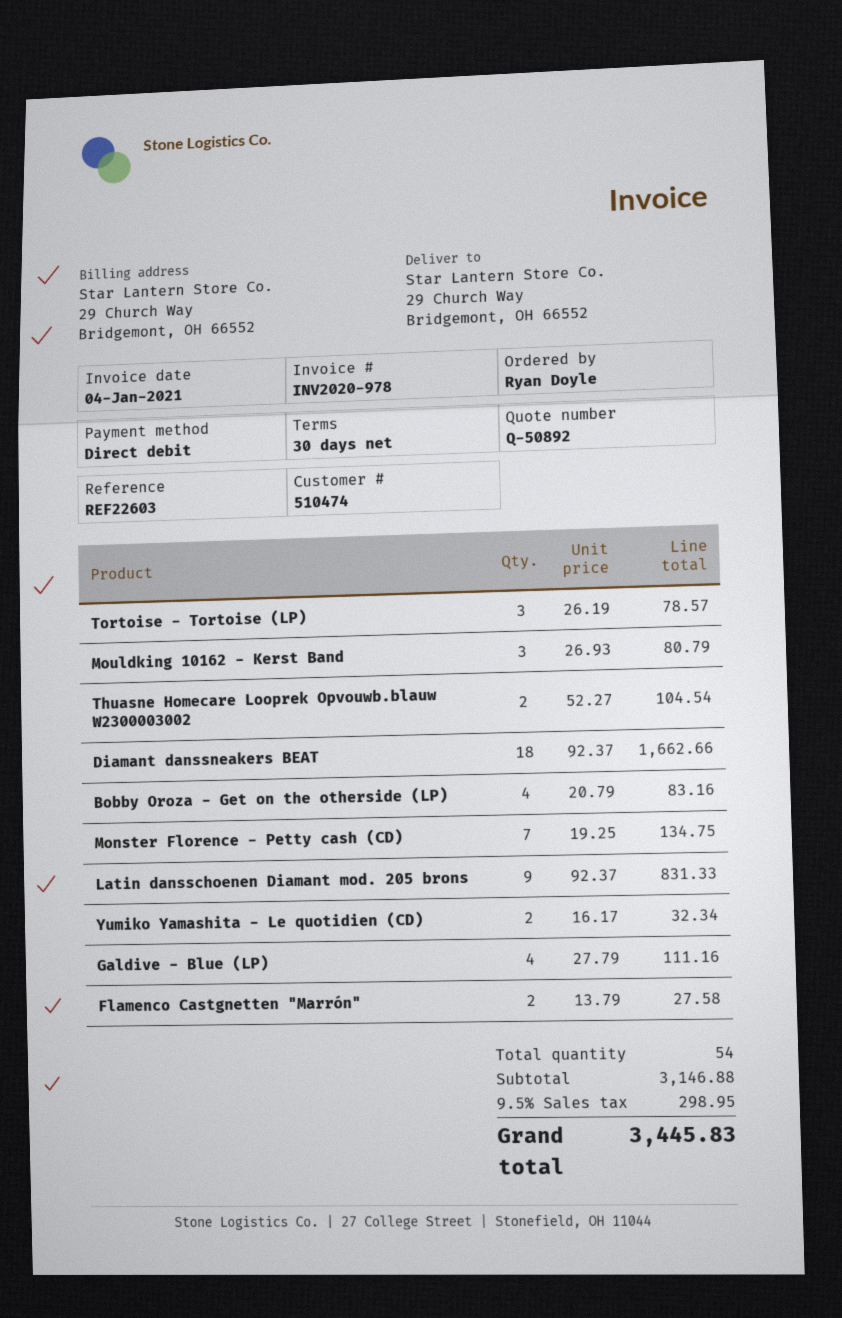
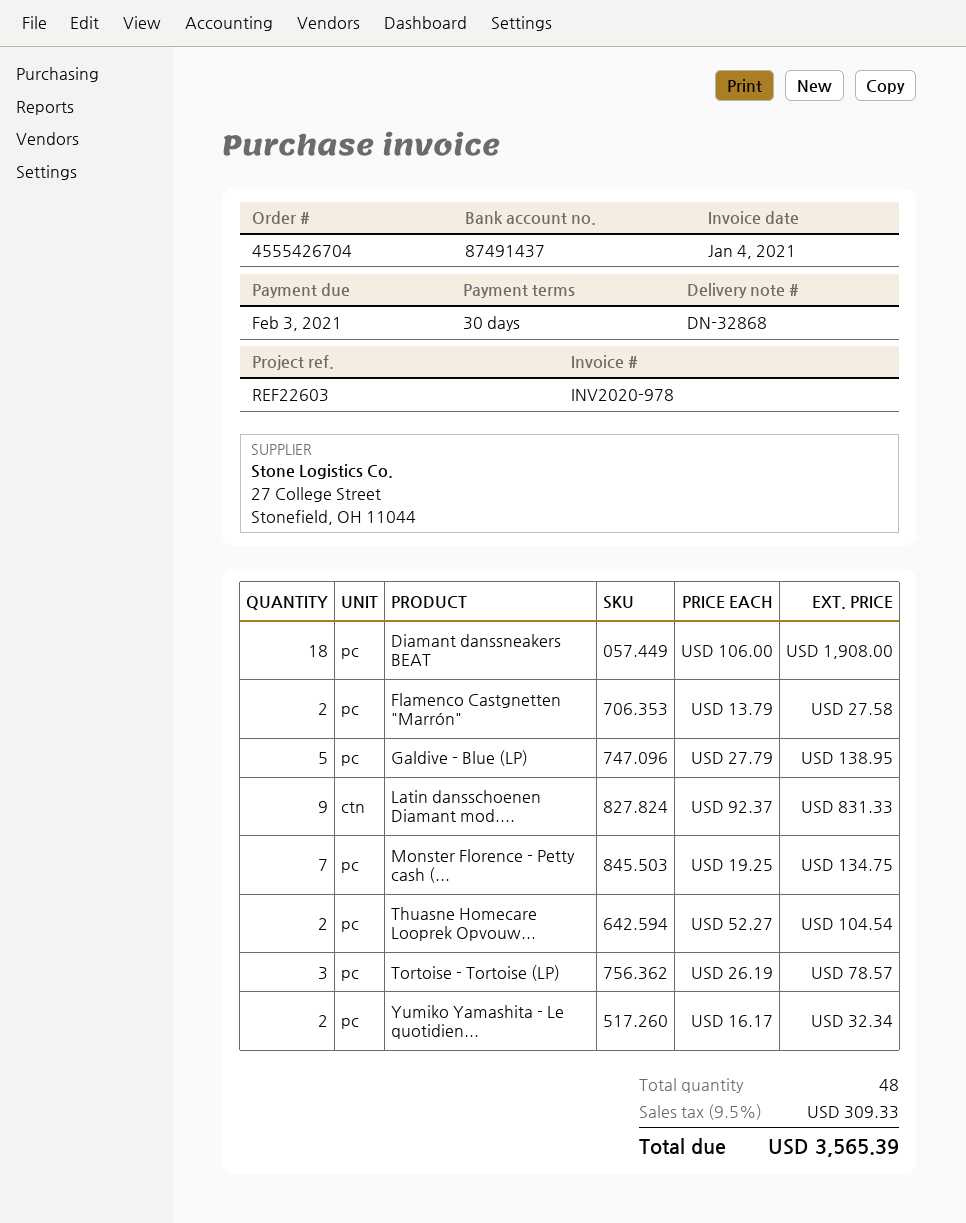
Mouldking 10162 - Kerst Band: 3 x 26.93 = 80.79 -> none
Diamant danssneakers BEAT: 18 x 92.37 = 1662.66 -> 18 x 106.00 = 1908.00
Bobby Oroza - Get on the otherside (LP): 4 x 20.79 = 83.16 -> none
Galdive - Blue (LP): 4 x 27.79 = 111.16 -> 5 x 27.79 = 138.95
total quantity: 54 -> 48
tax: 9.5% = 298.95 -> 9.5% = 309.33
total: 3445.83 -> 3565.39

